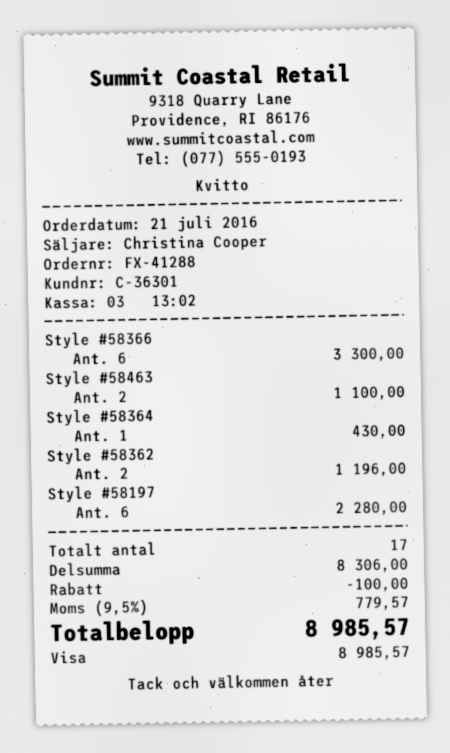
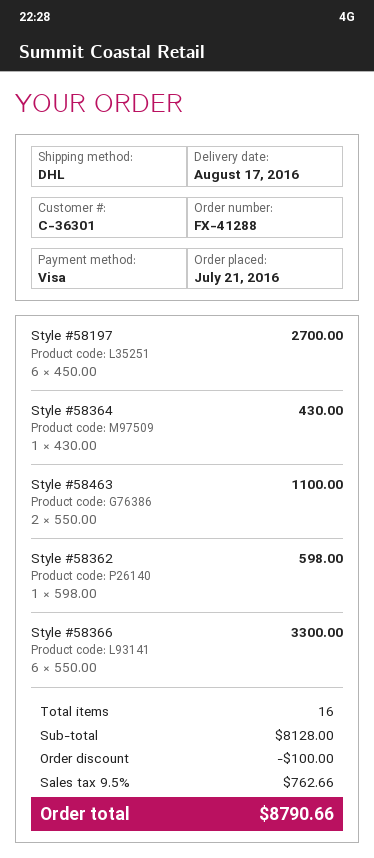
Style #58362: 2 for 1196.00 -> 1 for 598.00
Style #58197: 6 for 2280.00 -> 6 for 2700.00
total quantity: 17 -> 16
subtotal: 8306.00 -> 8128.00
tax: 9.5% = 779.57 -> 9.5% = 762.66
total: 8985.57 -> 8790.66

